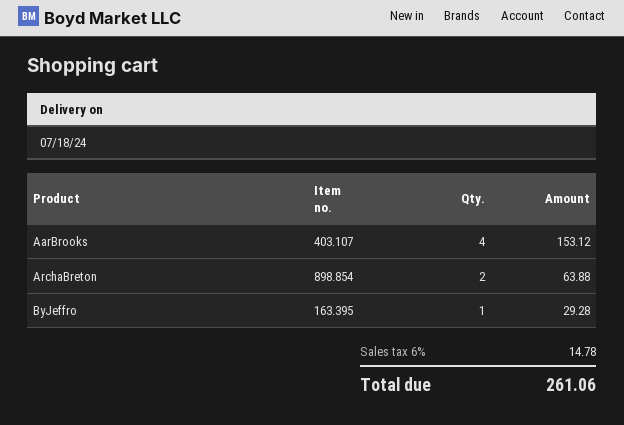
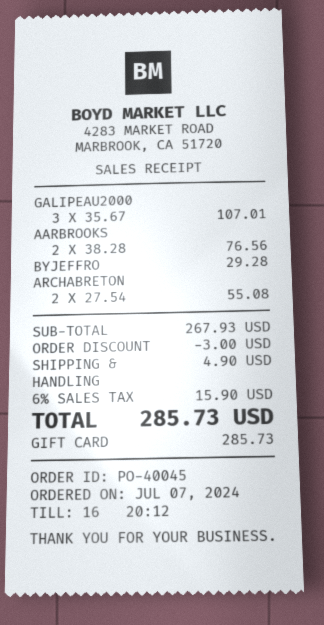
AarBrooks: 4 for 153.12 -> 2 for 76.56
ArchaBreton: 2 for 63.88 -> 2 for 55.08
GALIPEAU2000: none -> 3 for 107.01
discount: none -> 3.00
shipping: none -> 4.90
tax: 6% = 14.78 -> 6% = 15.90
total: 261.06 -> 285.73

